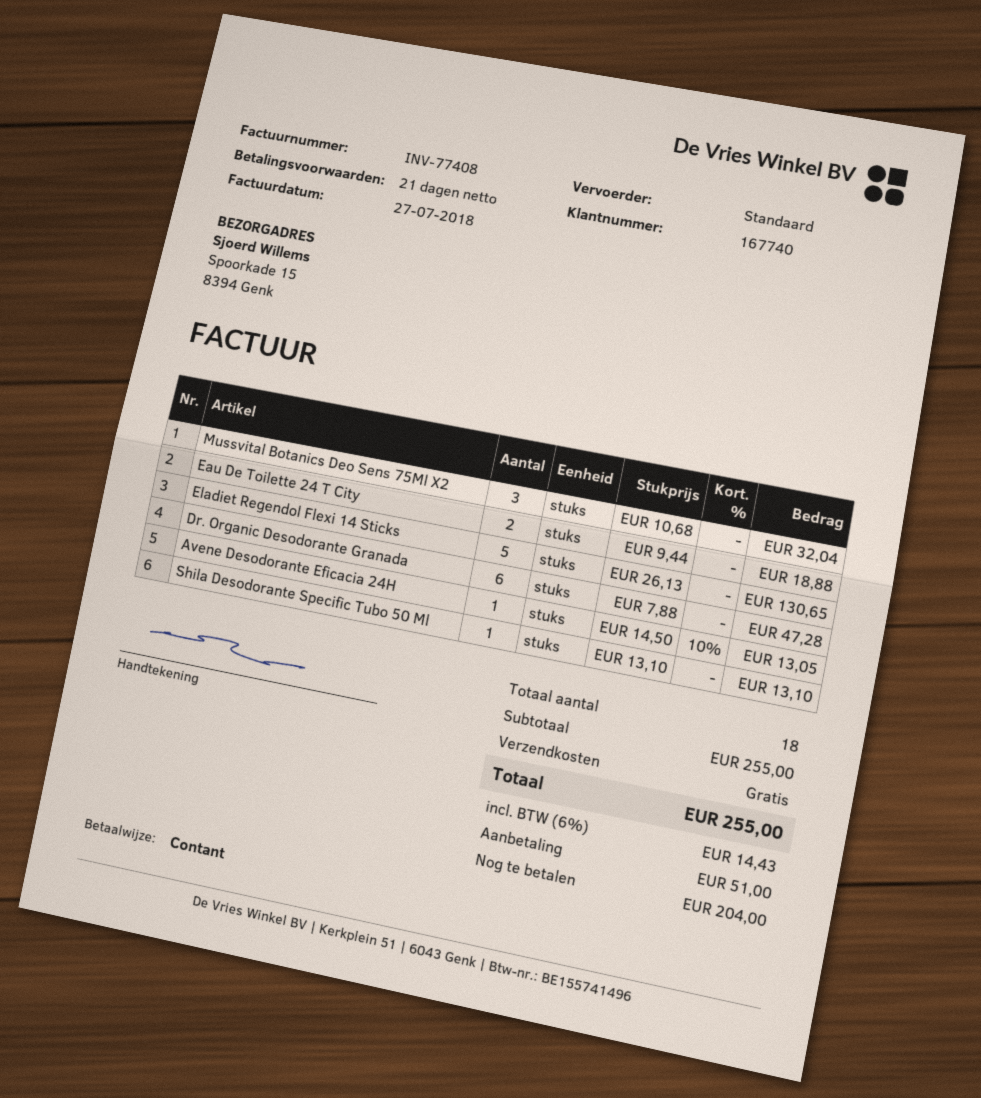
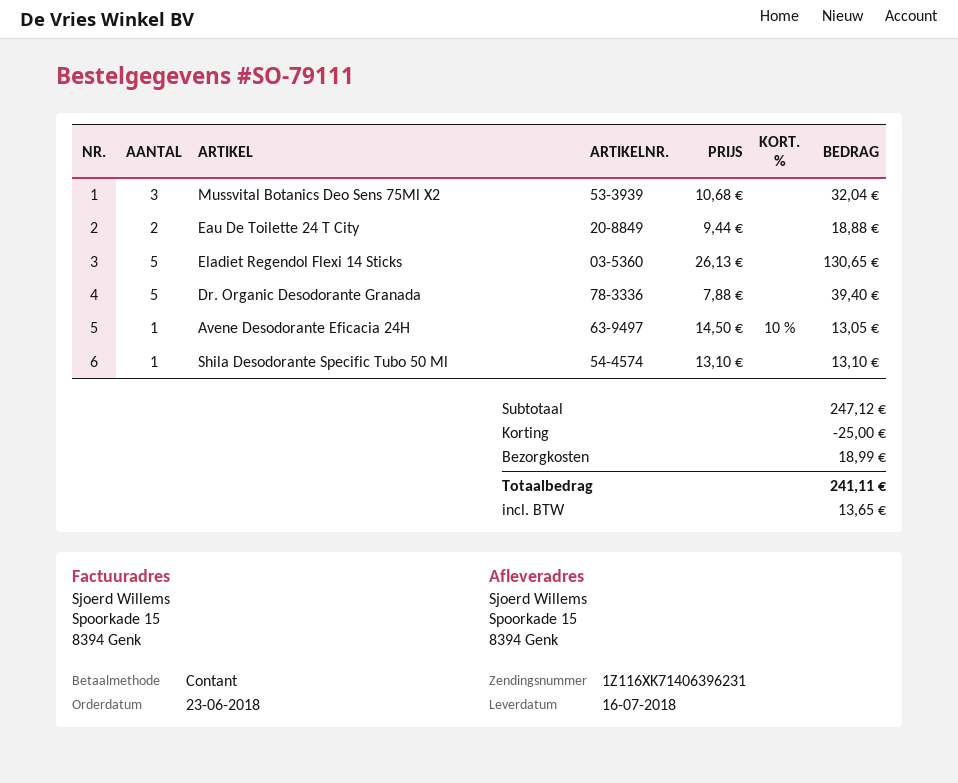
Dr. Organic Desodorante Granada: 6 x 7.88 = 47.28 -> 5 x 7.88 = 39.40
subtotal: 255.00 -> 247.12
discount: none -> 25.00
shipping: 0.00 -> 18.99
tax: 14.43 -> 13.65
total: 255.00 -> 241.11

